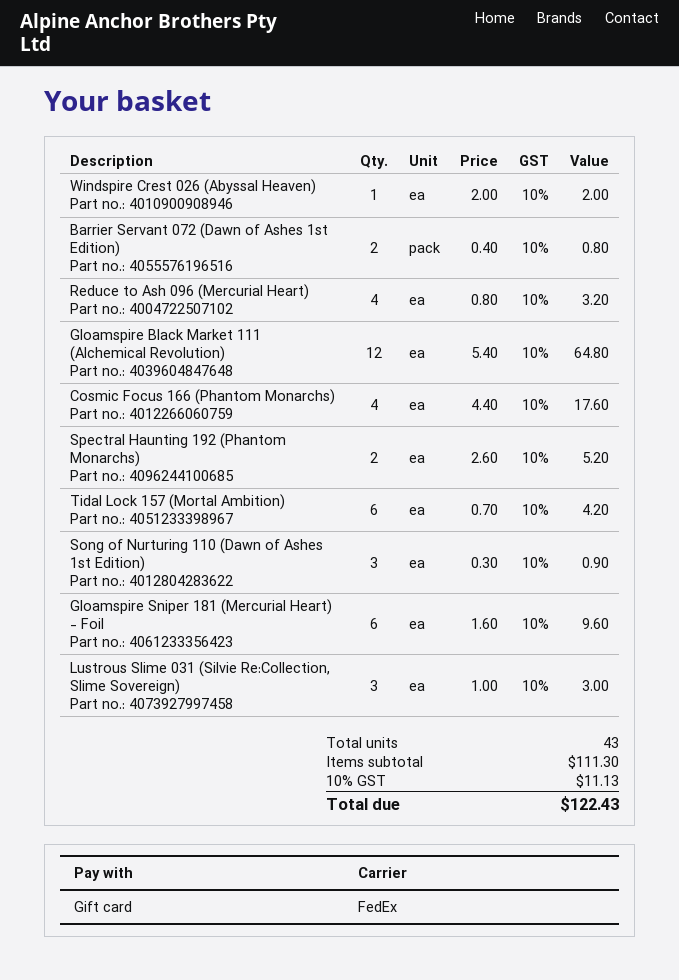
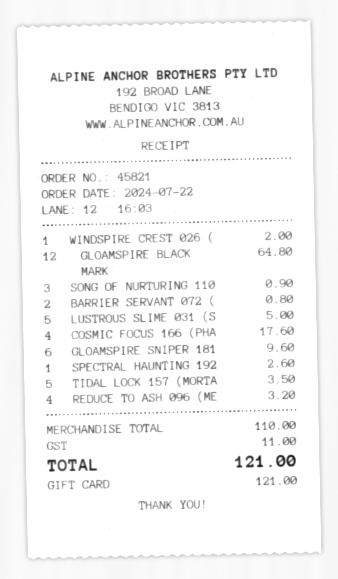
Spectral Haunting 192 (Phantom Monarchs): 2 for 5.20 -> 1 for 2.60
Tidal Lock 157 (Mortal Ambition): 6 for 4.20 -> 5 for 3.50
Lustrous Slime 031 (Silvie Re:Collection, Slime Sovereign): 3 for 3.00 -> 5 for 5.00
subtotal: 111.30 -> 110.00
tax: 11.13 -> 11.00
total: 122.43 -> 121.00

